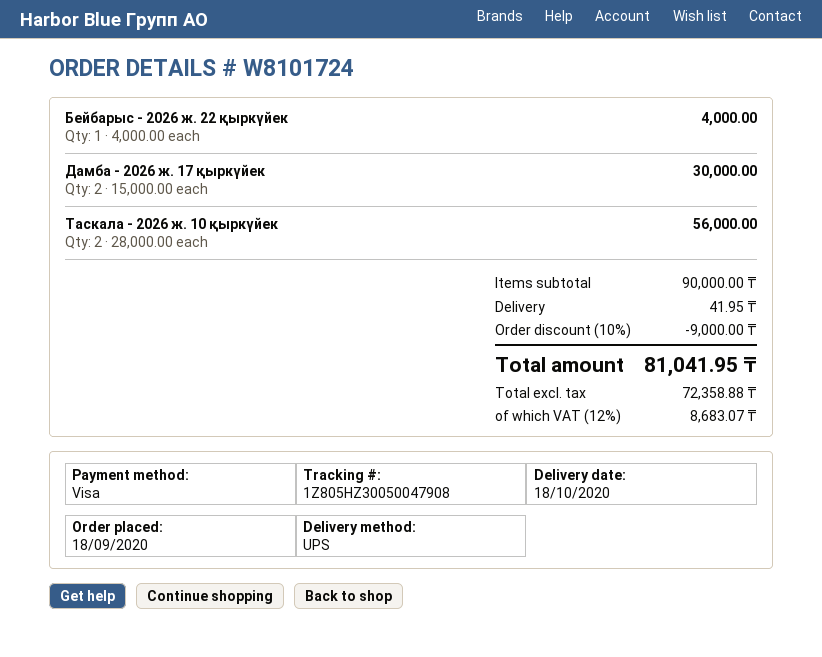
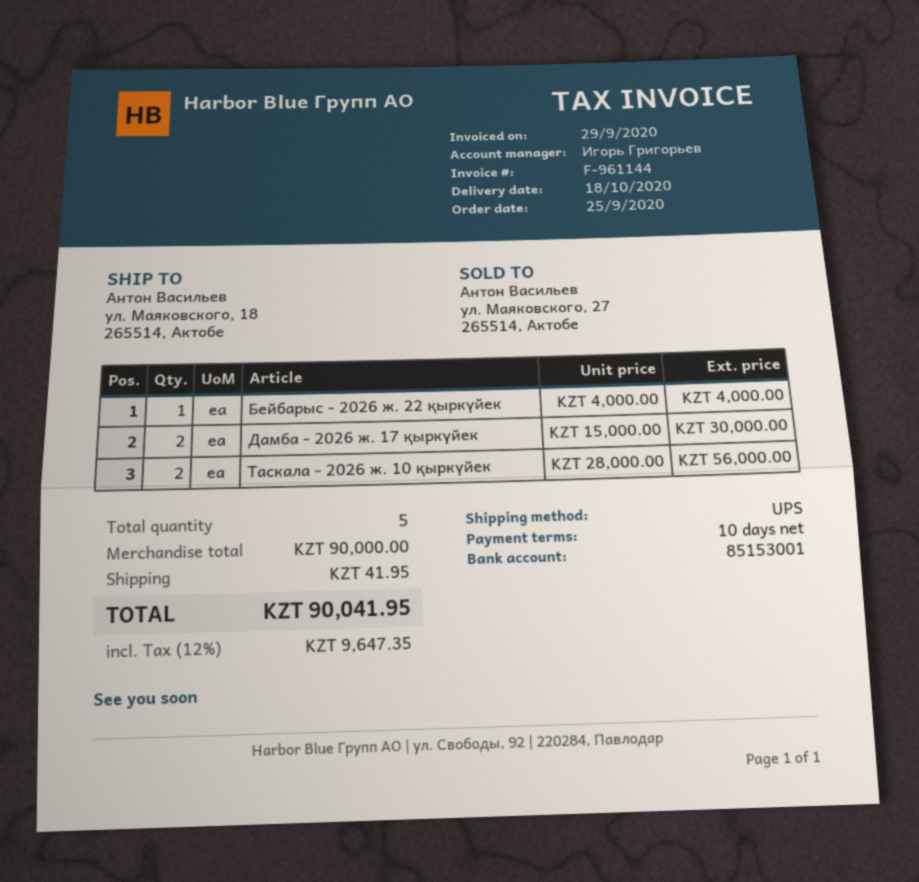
order date: 2020-09-18 -> 2020-09-25
discount: 10% = 9000.00 -> none
tax: 12% = 8683.07 -> 12% = 9647.35
total: 81041.95 -> 90041.95

